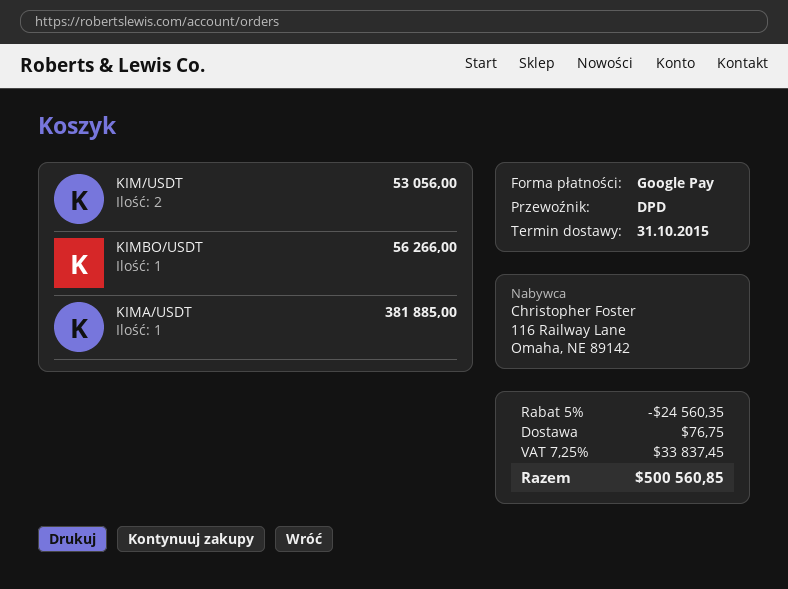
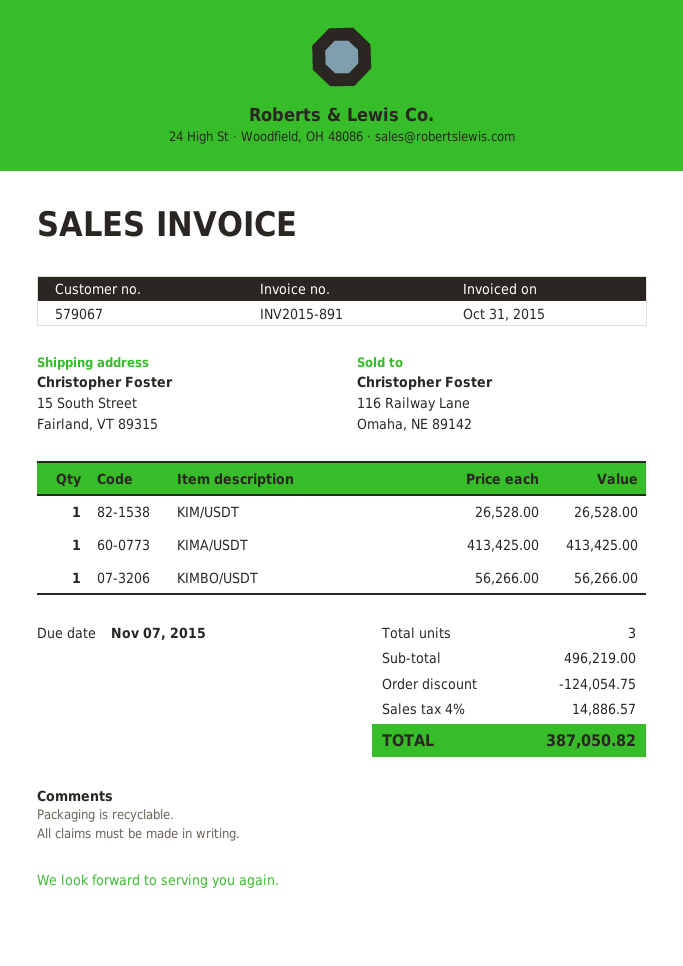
KIM/USDT: 2 for 53056.00 -> 1 for 26528.00
KIMA/USDT: 1 for 381885.00 -> 1 for 413425.00
discount: 24560.35 -> 124054.75
shipping: 76.75 -> none
tax: 7.25% = 33837.45 -> 4% = 14886.57
total: 500560.85 -> 387050.82

